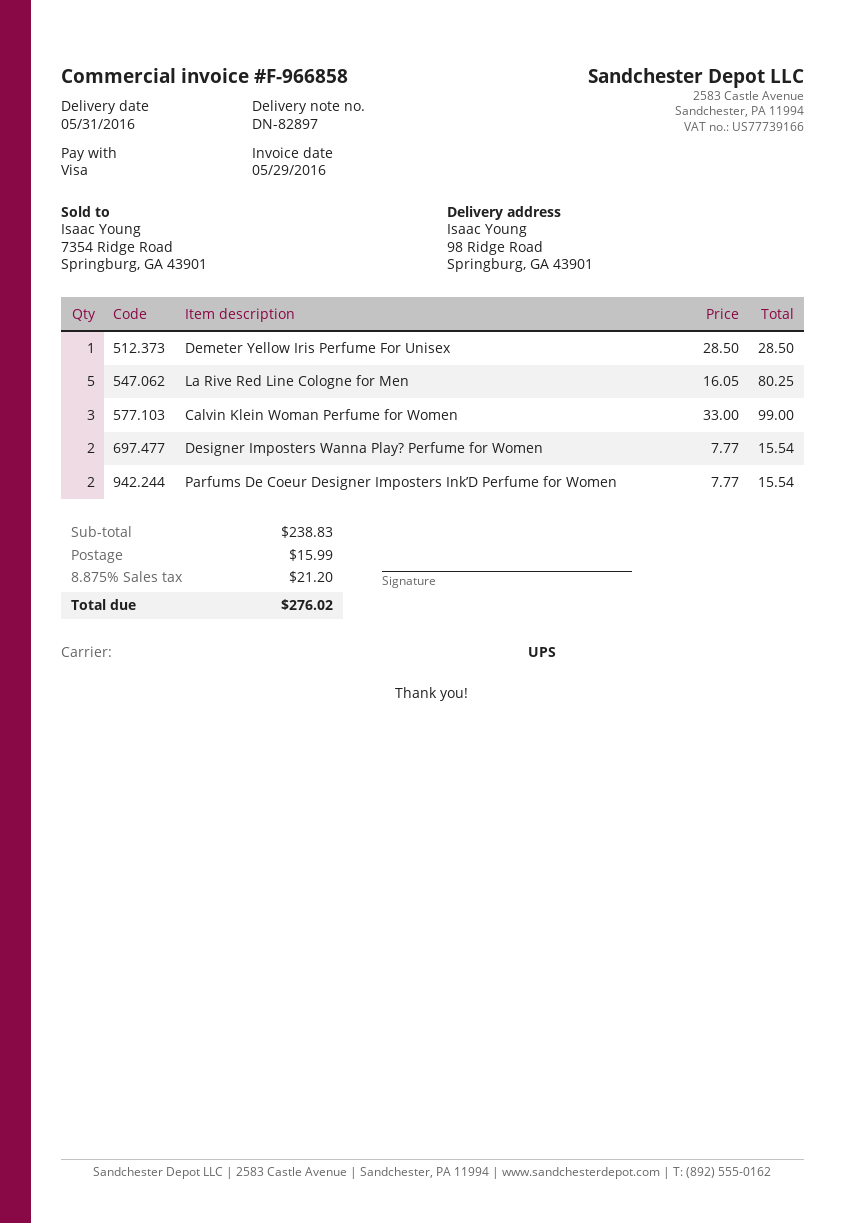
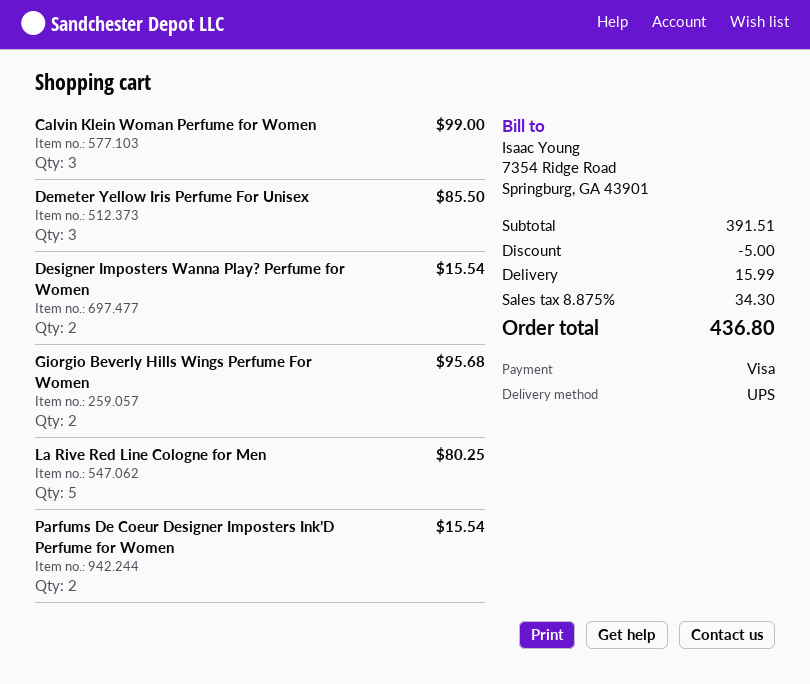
Demeter Yellow Iris Perfume For Unisex: 1 for 28.50 -> 3 for 85.50
Giorgio Beverly Hills Wings Perfume For Women: none -> 2 for 95.68
subtotal: 238.83 -> 391.51
discount: none -> 5.00
tax: 8.875% = 21.20 -> 8.875% = 34.30
total: 276.02 -> 436.80

